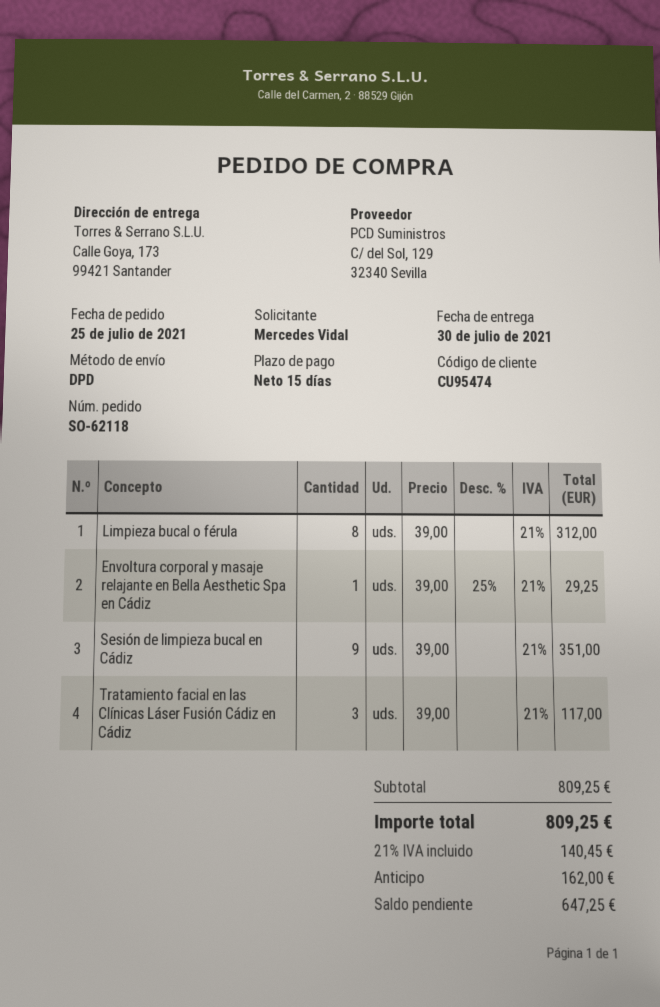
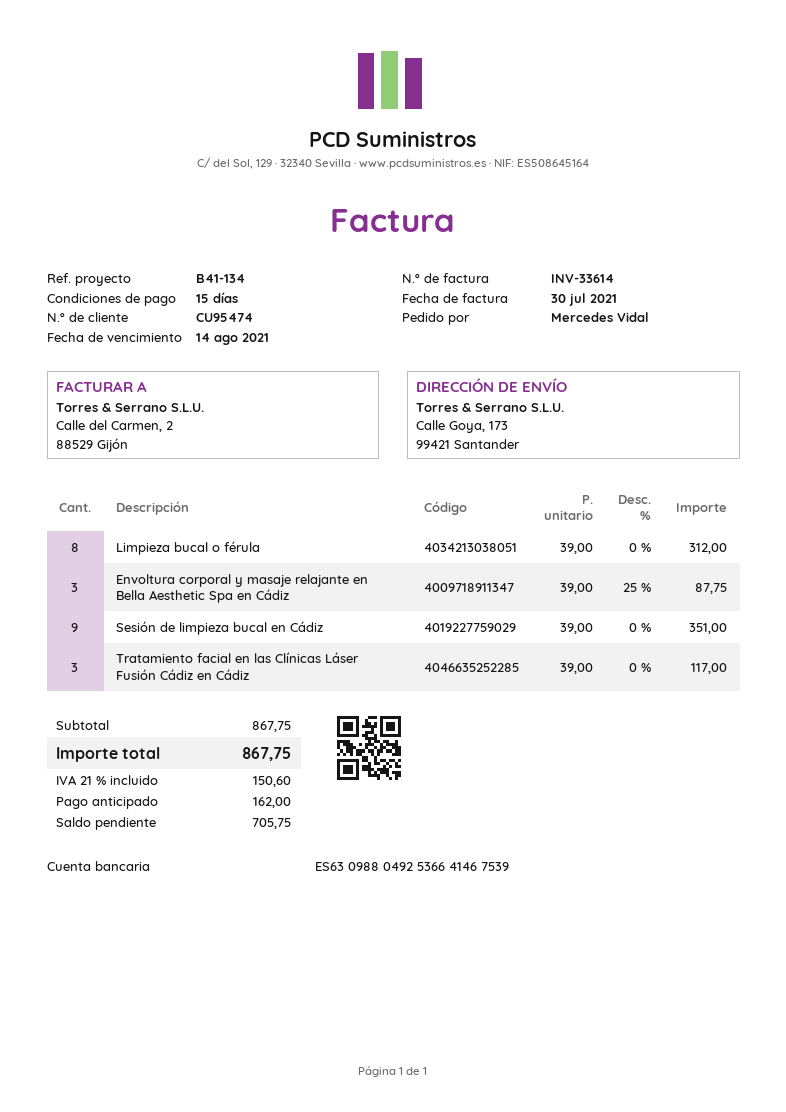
Envoltura corporal y masaje relajante en Bella Aesthetic Spa en Cádiz: 1 x 39.00 - 25% = 29.25 -> 3 x 39.00 - 25% = 87.75
subtotal: 809.25 -> 867.75
tax: 21% = 140.45 -> 21% = 150.60
total: 809.25 -> 867.75
balance: 647.25 -> 705.75

